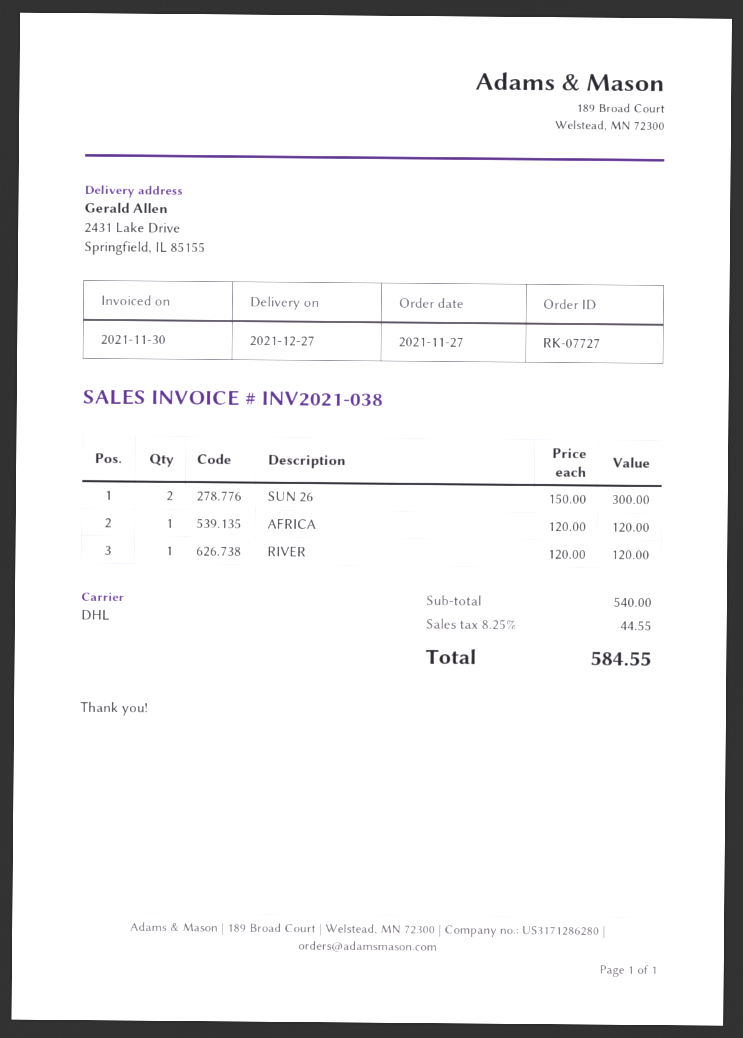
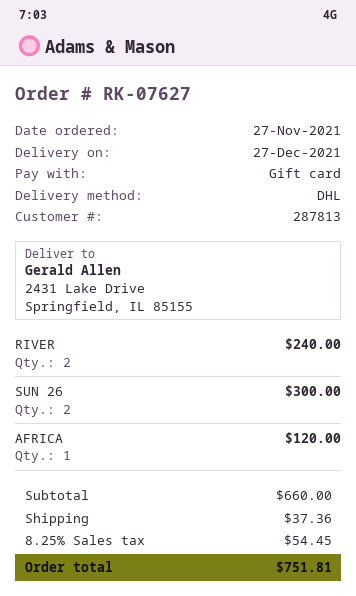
order number: RK-07727 -> RK-07627
RIVER: 1 for 120.00 -> 2 for 240.00
subtotal: 540.00 -> 660.00
shipping: none -> 37.36
tax: 8.25% = 44.55 -> 8.25% = 54.45
total: 584.55 -> 751.81

